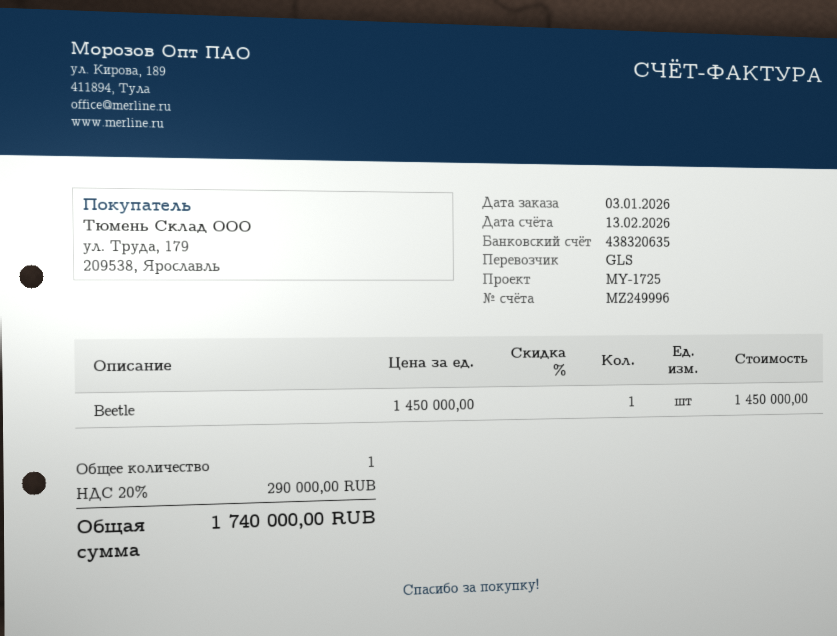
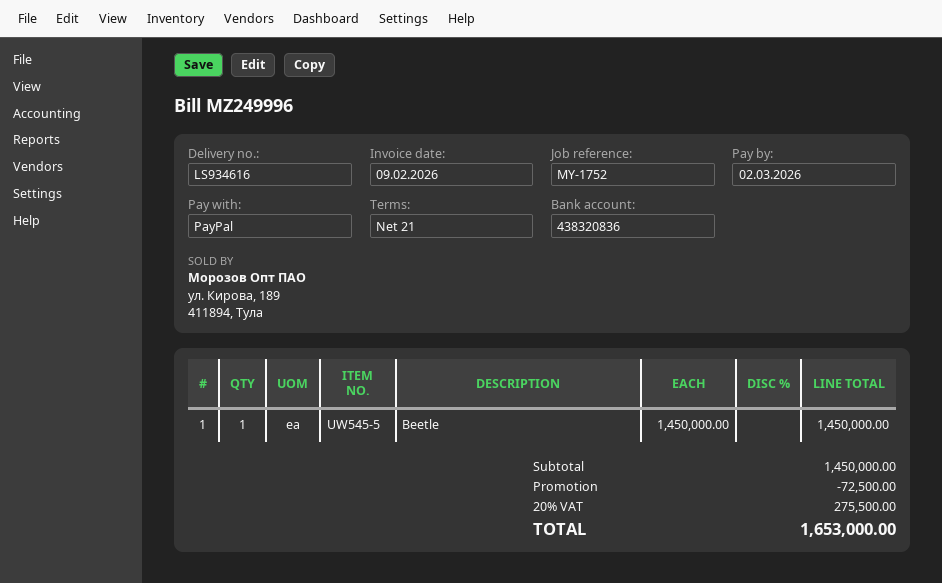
invoice date: 2026-02-13 -> 2026-02-09
reference: MY-1725 -> MY-1752
bank account: 438320635 -> 438320836
discount: none -> 72500.00
tax: 20% = 290000.00 -> 20% = 275500.00
total: 1740000.00 -> 1653000.00

